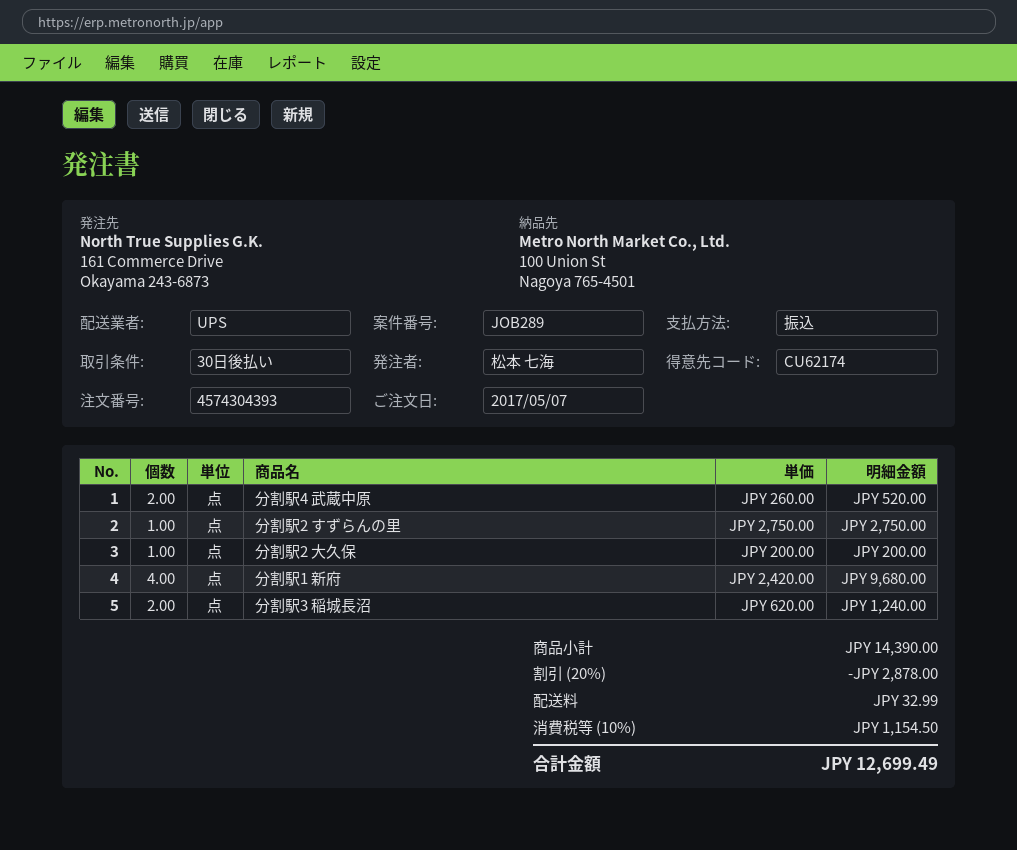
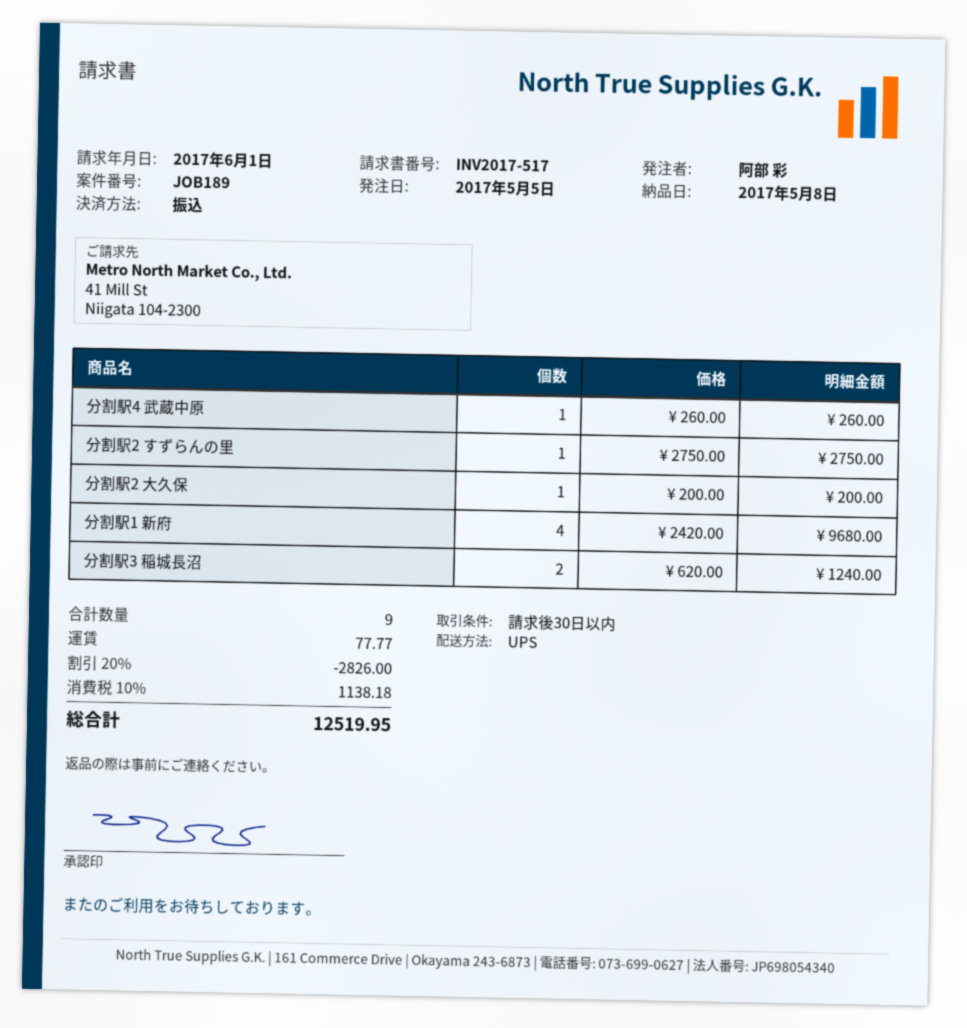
order date: 2017-05-07 -> 2017-05-05
reference: JOB289 -> JOB189
ordered by: 松本 七海 -> 阿部 彩
分割駅4 武蔵中原: 2 x 260.00 = 520.00 -> 1 x 260.00 = 260.00
discount: 20% = 2878.00 -> 20% = 2826.00
shipping: 32.99 -> 77.77
tax: 10% = 1154.50 -> 10% = 1138.18
total: 12699.49 -> 12519.95

